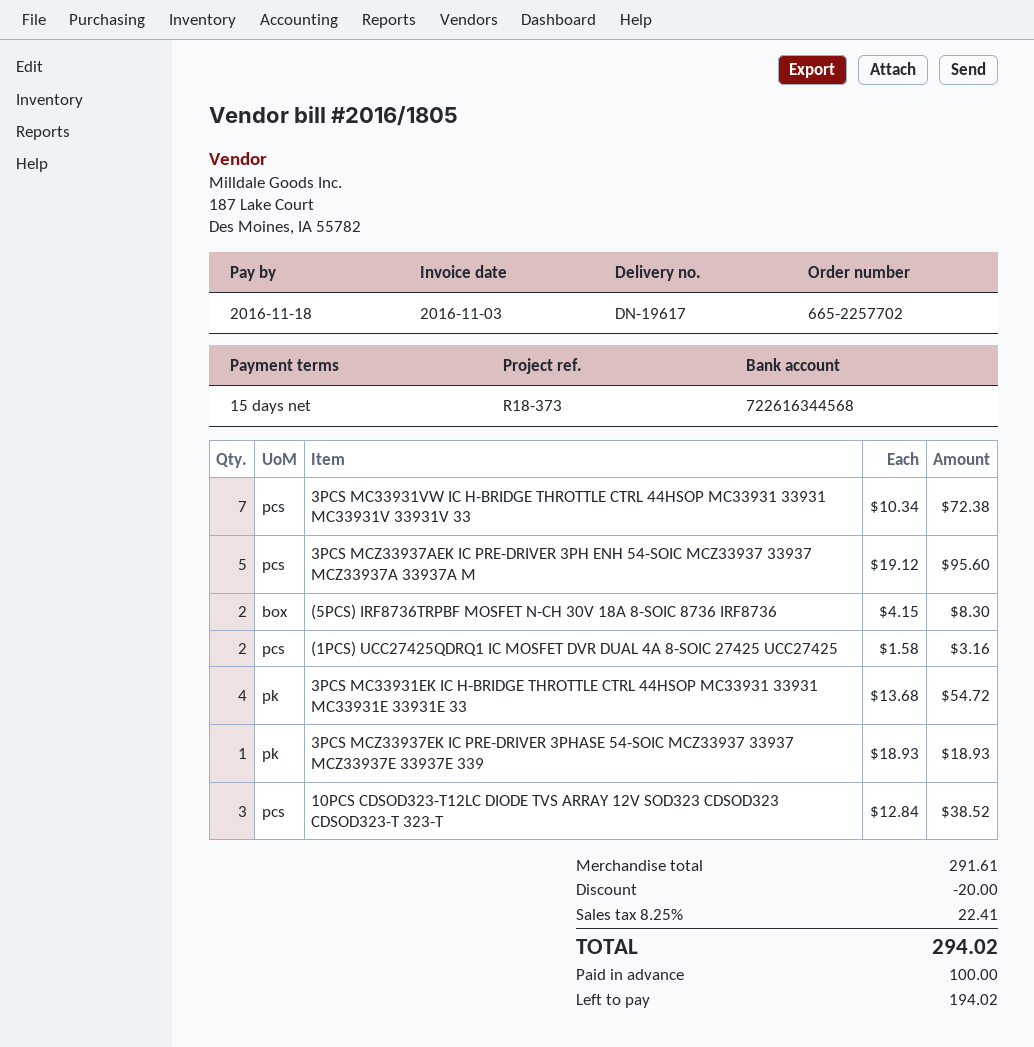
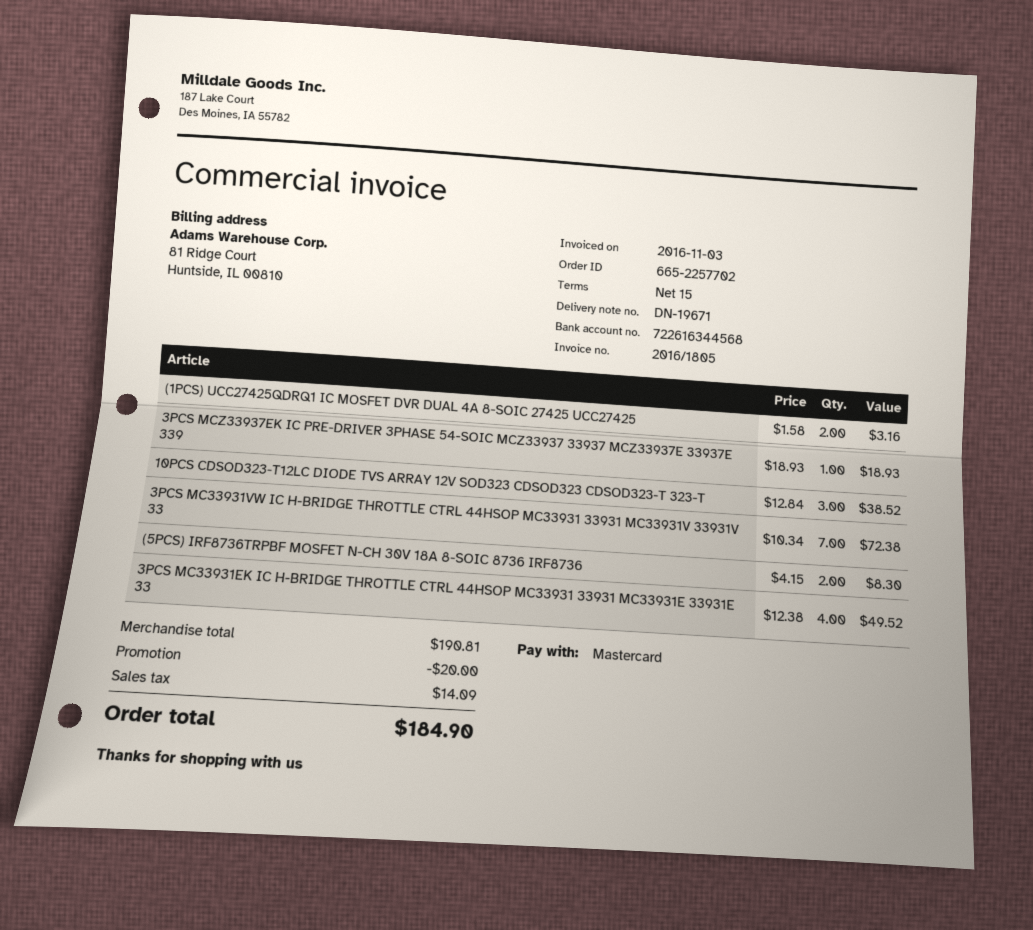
delivery note number: DN-19617 -> DN-19671
3PCS MCZ33937AEK IC PRE-DRIVER 3PH ENH 54-SOIC MCZ33937 33937 MCZ33937A 33937A M: 5 x 19.12 = 95.60 -> none
3PCS MC33931EK IC H-BRIDGE THROTTLE CTRL 44HSOP MC33931 33931 MC33931E 33931E 33: 4 x 13.68 = 54.72 -> 4 x 12.38 = 49.52
subtotal: 291.61 -> 190.81
tax: 22.41 -> 14.09
total: 294.02 -> 184.90

